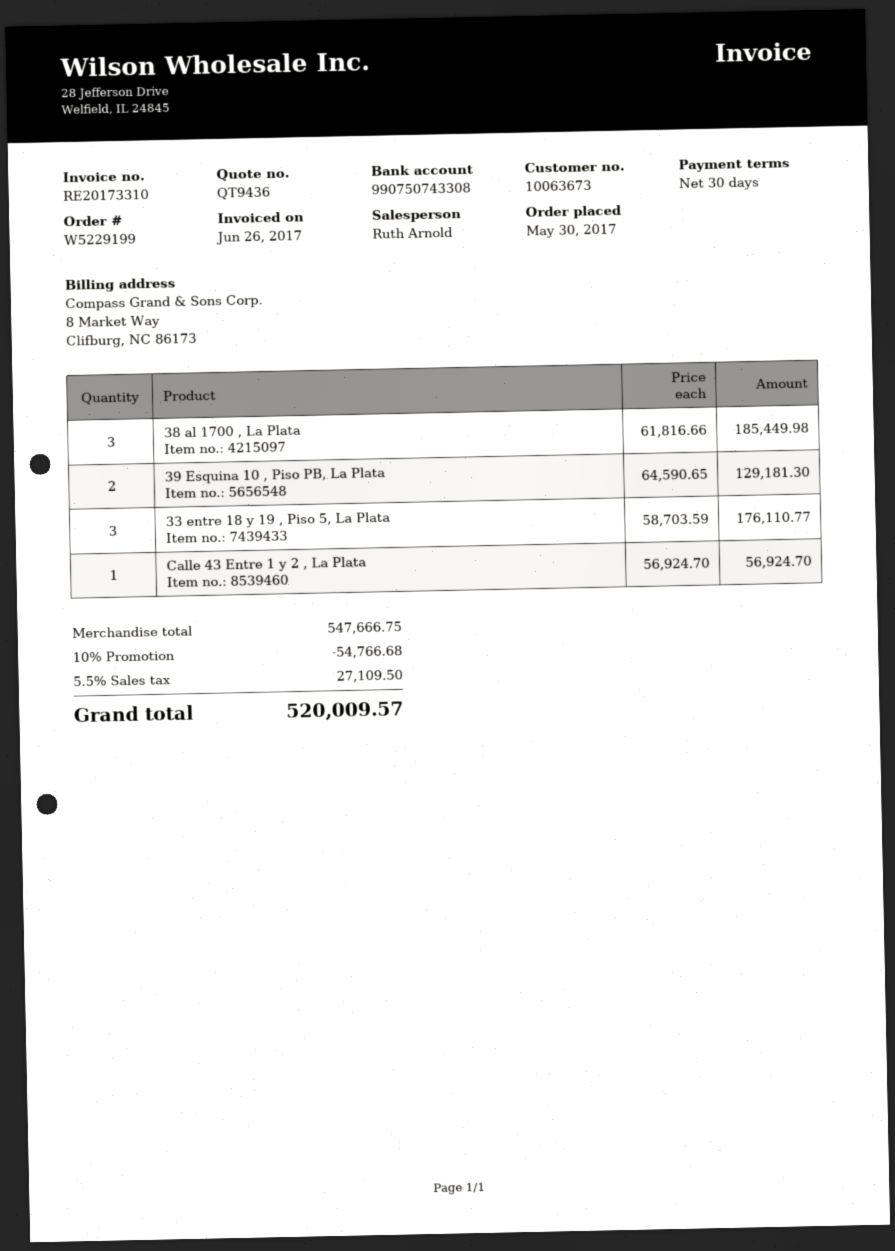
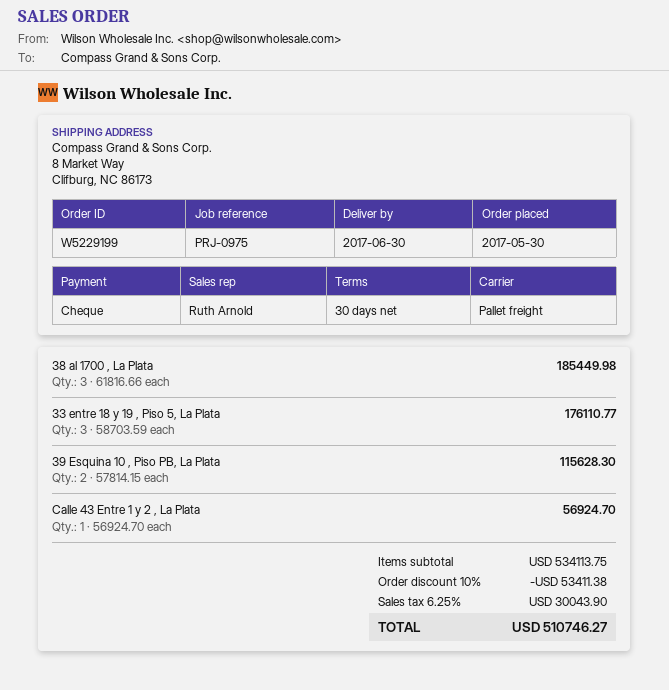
39 Esquina 10 , Piso PB, La Plata: 2 x 64590.65 = 129181.30 -> 2 x 57814.15 = 115628.30
subtotal: 547666.75 -> 534113.75
discount: 10% = 54766.68 -> 10% = 53411.38
tax: 5.5% = 27109.50 -> 6.25% = 30043.90
total: 520009.57 -> 510746.27

